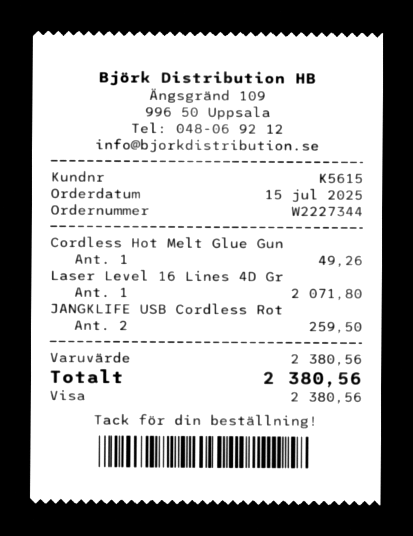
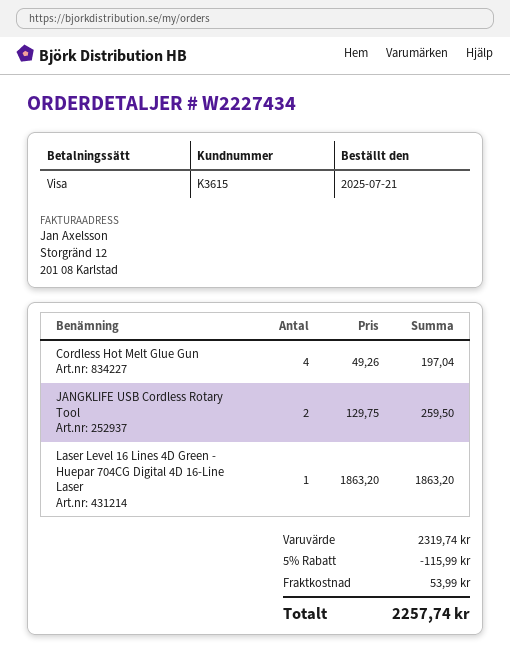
order number: W2227344 -> W2227434
order date: 2025-07-15 -> 2025-07-21
customer number: K5615 -> K3615
Cordless Hot Melt Glue Gun: 1 for 49.26 -> 4 for 197.04
Laser Level 16 Lines 4D Gr: 1 for 2071.80 -> 1 for 1863.20
subtotal: 2380.56 -> 2319.74
discount: none -> 5% = 115.99
shipping: none -> 53.99
total: 2380.56 -> 2257.74

